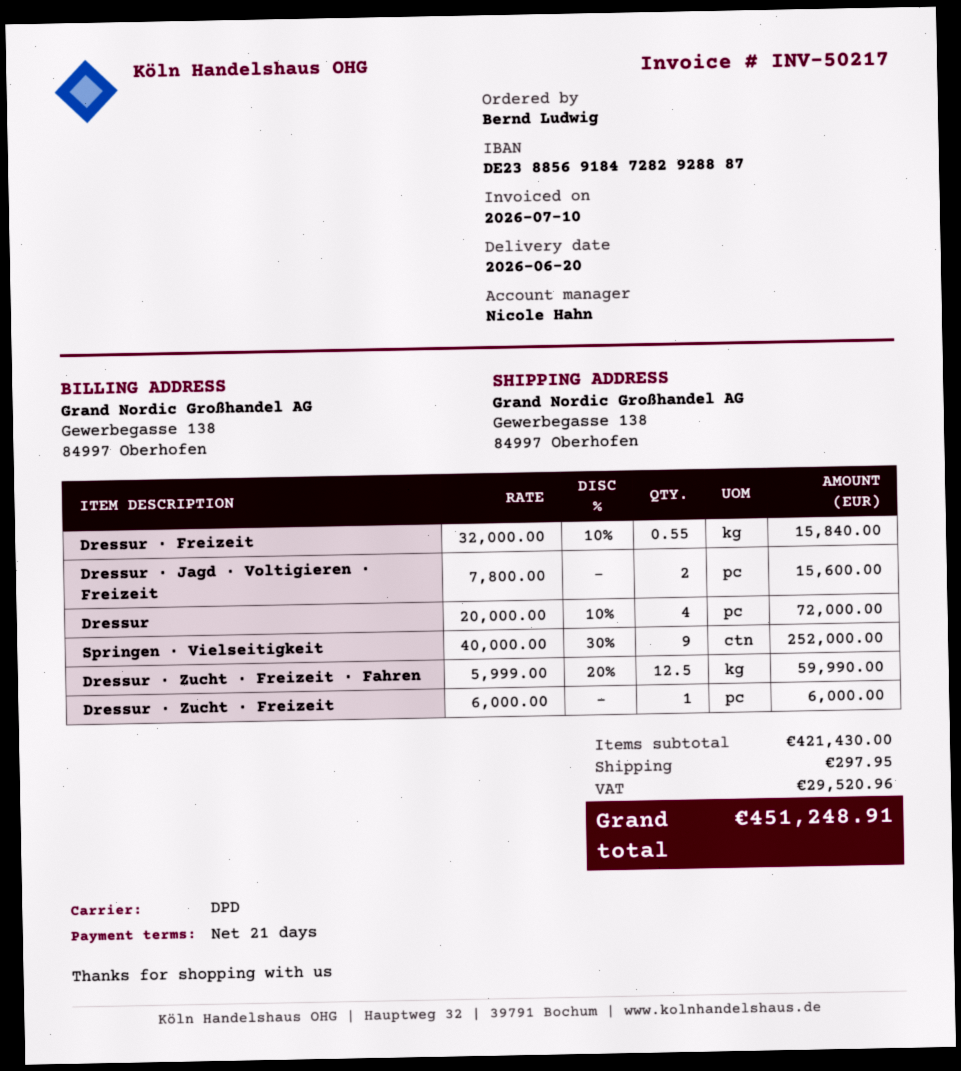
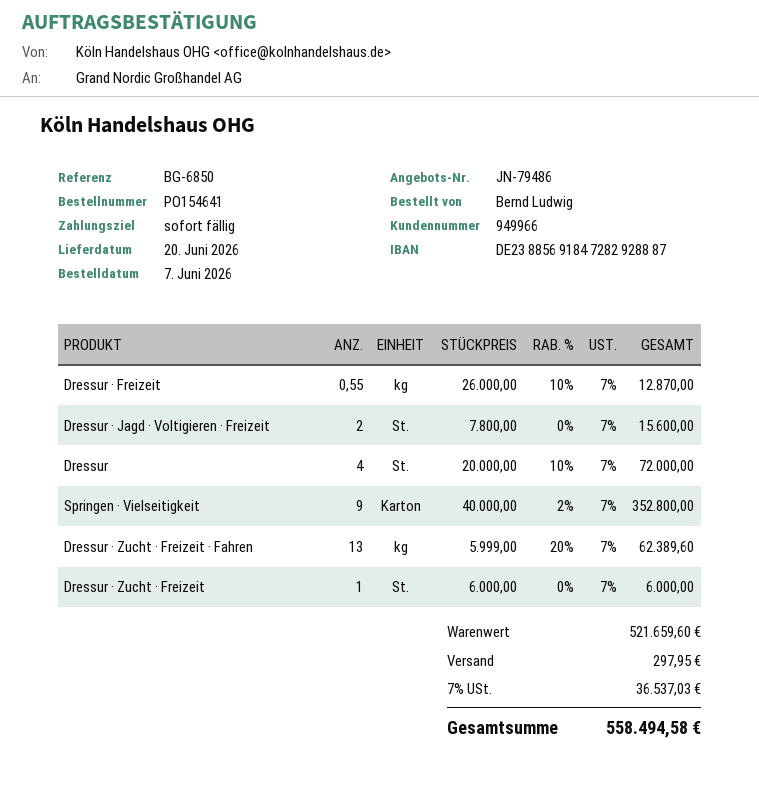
payment terms: 21 days -> on receipt
Dressur · Freizeit: 0.55 x 32000.00 - 10% = 15840.00 -> 0.55 x 26000.00 - 10% = 12870.00
Springen · Vielseitigkeit: 9 x 40000.00 - 30% = 252000.00 -> 9 x 40000.00 - 2% = 352800.00
Dressur · Zucht · Freizeit · Fahren: 12.5 x 5999.00 - 20% = 59990.00 -> 13 x 5999.00 - 20% = 62389.60
subtotal: 421430.00 -> 521659.60
tax: 29520.96 -> 36537.03
total: 451248.91 -> 558494.58

